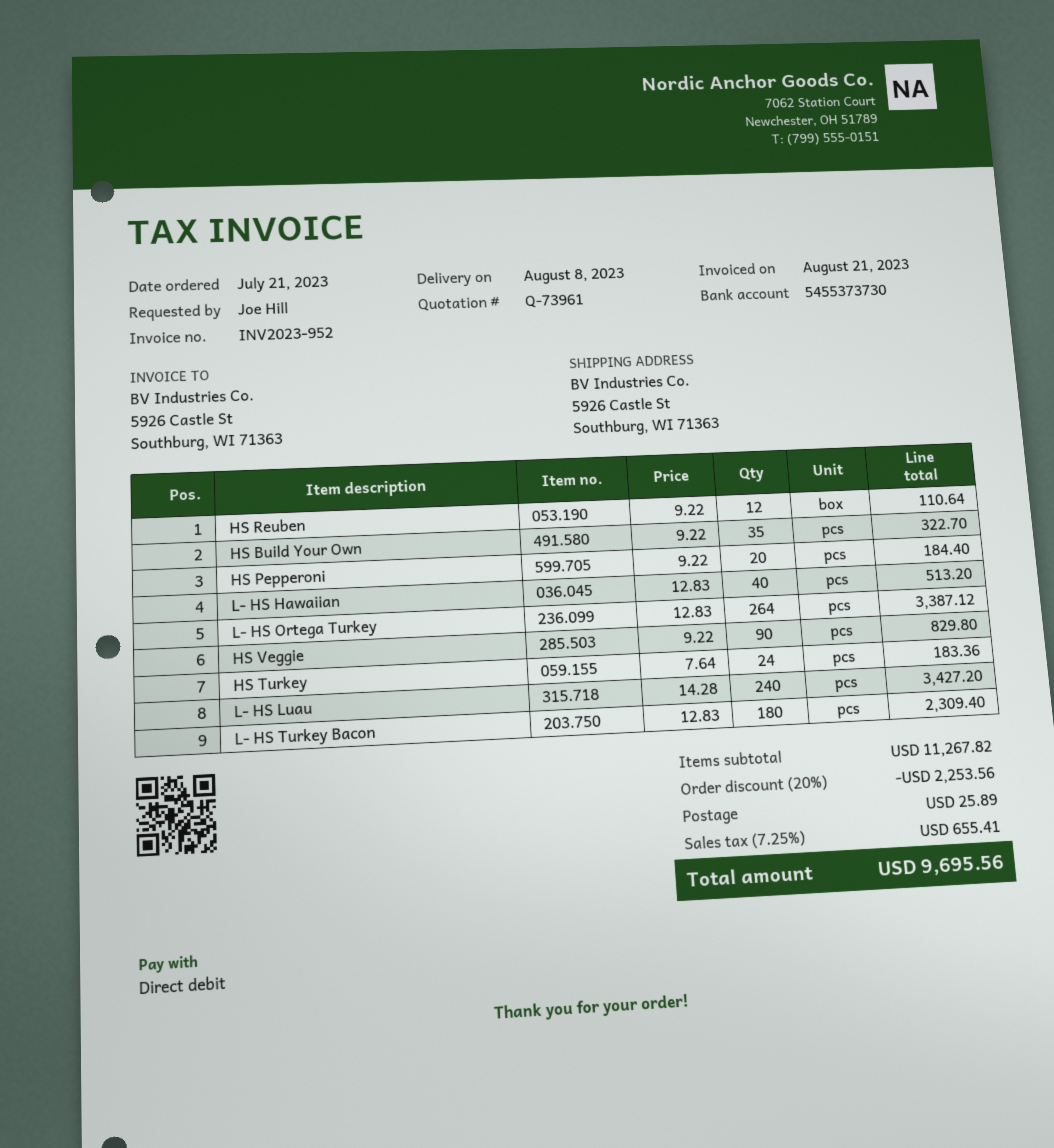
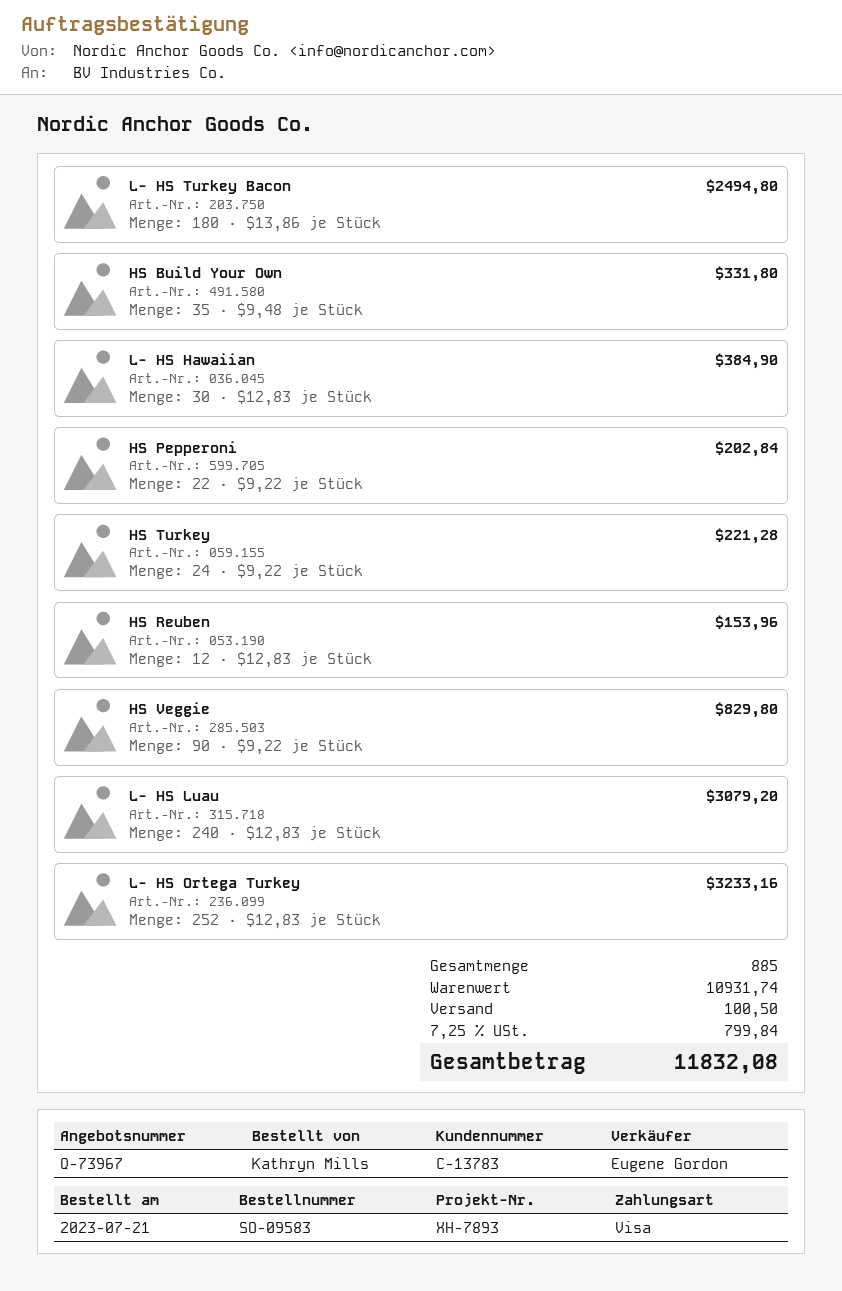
quote number: Q-73961 -> Q-73967
ordered by: Joe Hill -> Kathryn Mills
payment method: direct debit -> Visa
HS Reuben: 12 x 9.22 = 110.64 -> 12 x 12.83 = 153.96
HS Build Your Own: 35 x 9.22 = 322.70 -> 35 x 9.48 = 331.80
HS Pepperoni: 20 x 9.22 = 184.40 -> 22 x 9.22 = 202.84
L- HS Hawaiian: 40 x 12.83 = 513.20 -> 30 x 12.83 = 384.90
L- HS Ortega Turkey: 264 x 12.83 = 3387.12 -> 252 x 12.83 = 3233.16
HS Turkey: 24 x 7.64 = 183.36 -> 24 x 9.22 = 221.28
L- HS Luau: 240 x 14.28 = 3427.20 -> 240 x 12.83 = 3079.20
L- HS Turkey Bacon: 180 x 12.83 = 2309.40 -> 180 x 13.86 = 2494.80
subtotal: 11267.82 -> 10931.74
discount: 20% = 2253.56 -> none
shipping: 25.89 -> 100.50
tax: 7.25% = 655.41 -> 7.25% = 799.84
total: 9695.56 -> 11832.08

